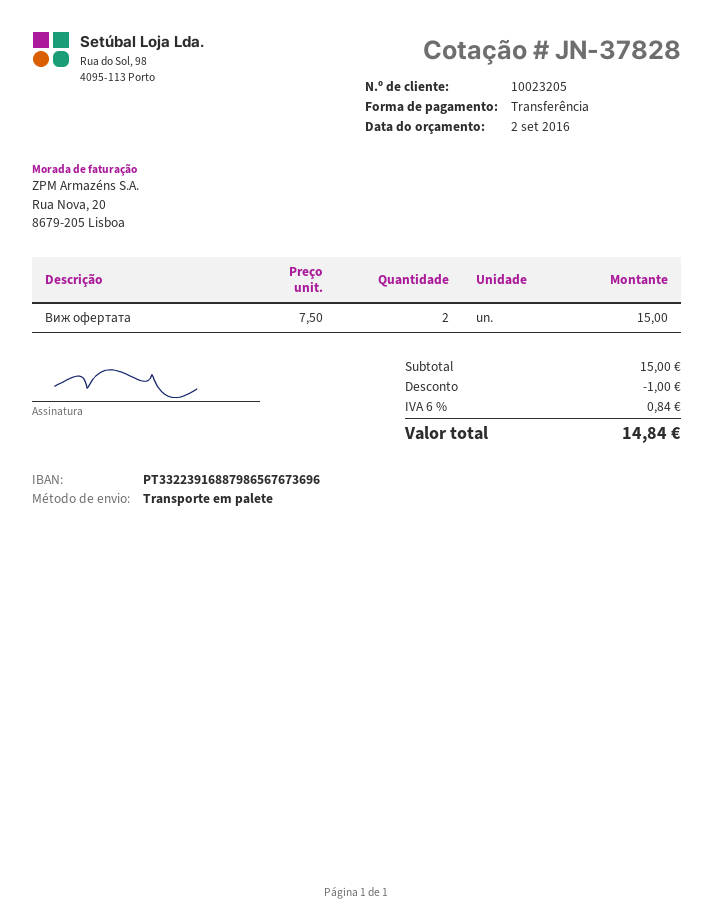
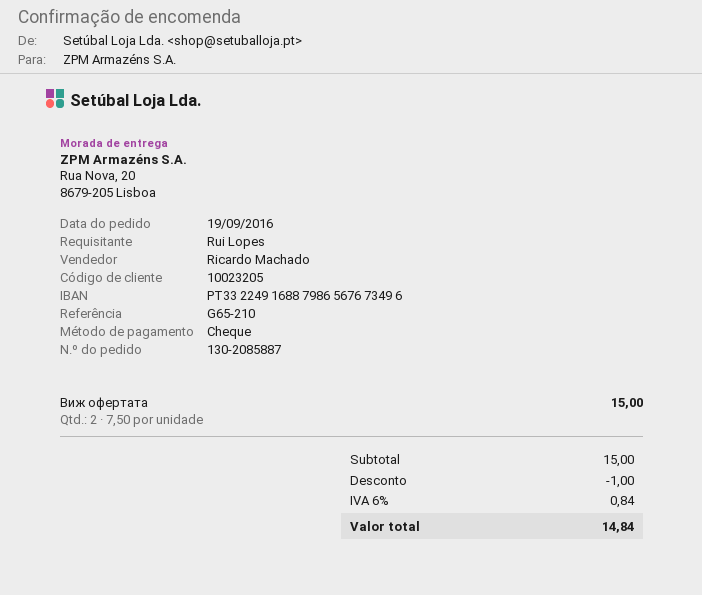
payment method: bank transfer -> cheque
bank account: PT33223916887986567673696 -> PT33224916887986567673496

